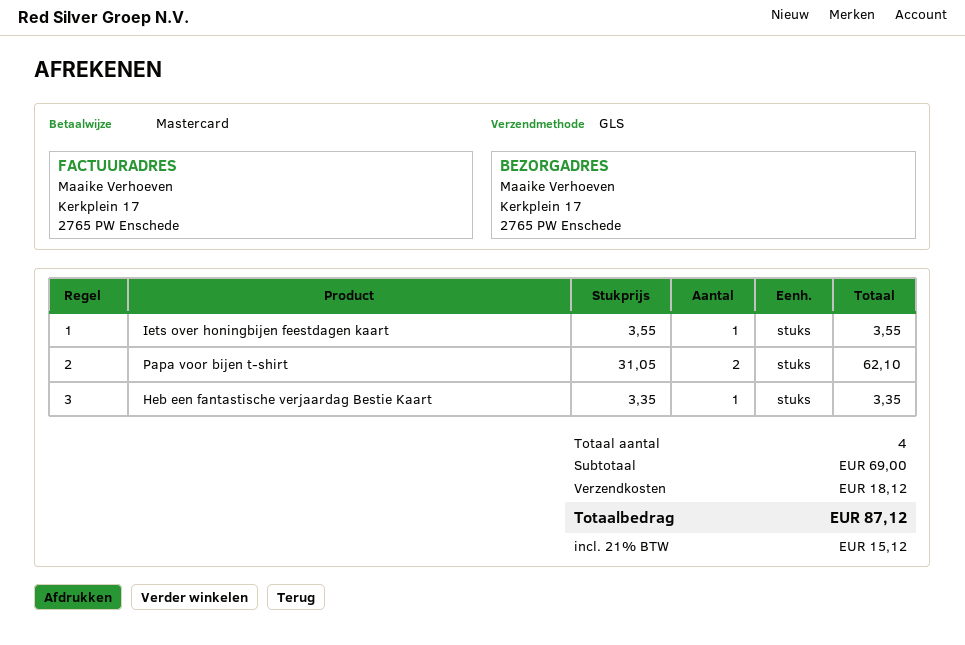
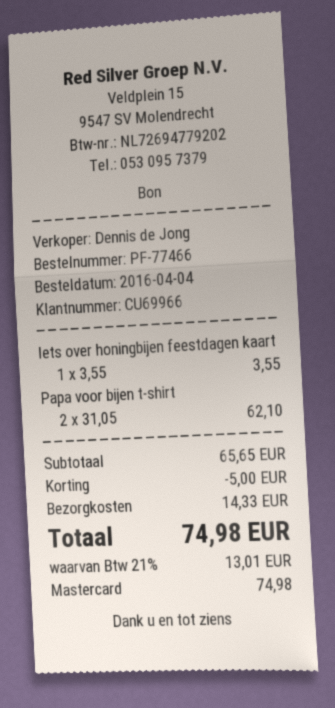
Heb een fantastische verjaardag Bestie Kaart: 1 x 3.35 = 3.35 -> none
subtotal: 69.00 -> 65.65
discount: none -> 5.00
shipping: 18.12 -> 14.33
tax: 21% = 15.12 -> 21% = 13.01
total: 87.12 -> 74.98

